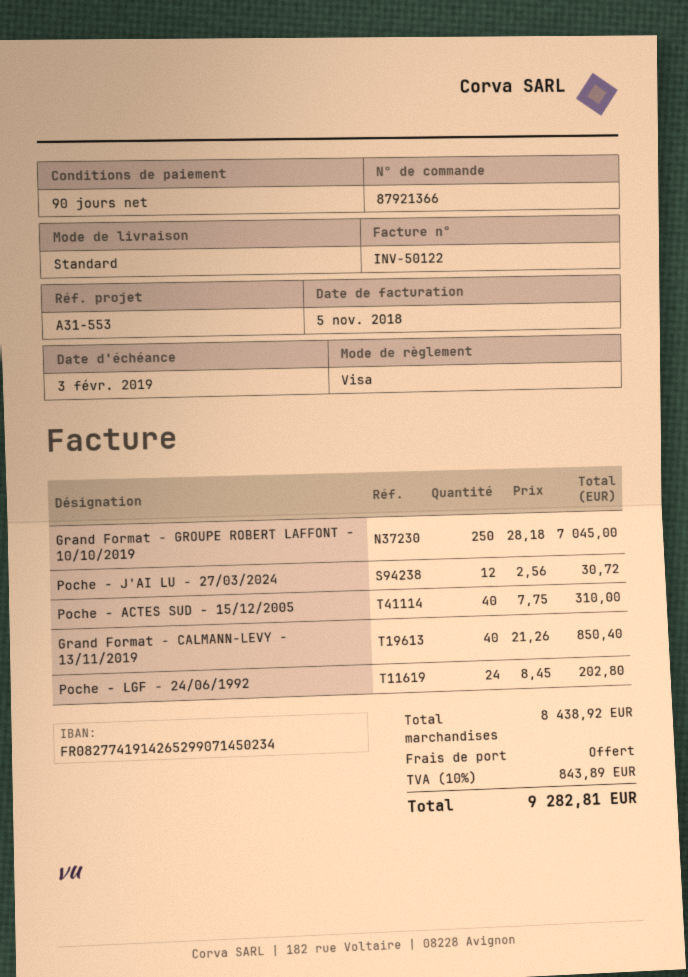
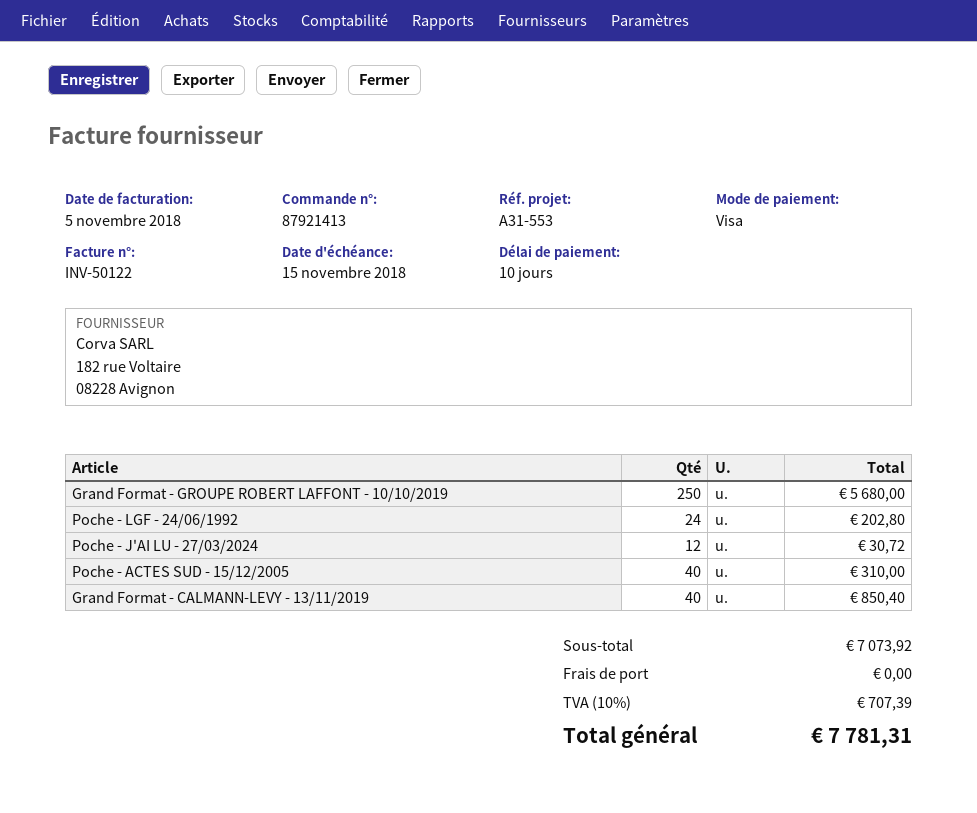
order number: 87921366 -> 87921413
payment terms: 90 days -> 10 days
due date: 2019-02-03 -> 2018-11-15
Grand Format - GROUPE ROBERT LAFFONT - 10/10/2019: 250 for 7045.00 -> 250 for 5680.00
subtotal: 8438.92 -> 7073.92
tax: 10% = 843.89 -> 10% = 707.39
total: 9282.81 -> 7781.31

